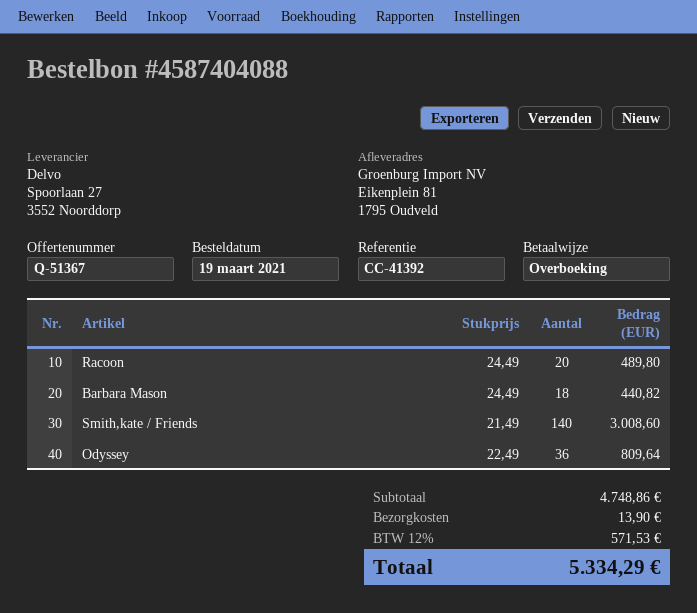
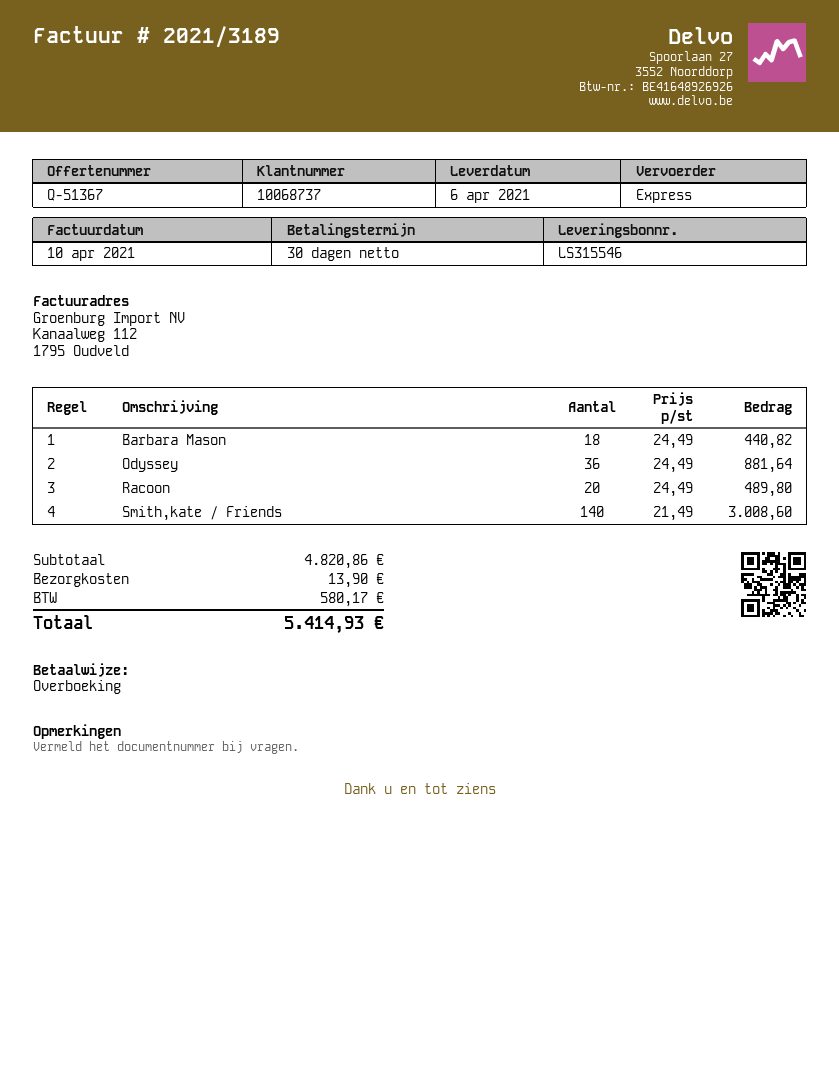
Odyssey: 36 x 22.49 = 809.64 -> 36 x 24.49 = 881.64
subtotal: 4748.86 -> 4820.86
tax: 571.53 -> 580.17
total: 5334.29 -> 5414.93

